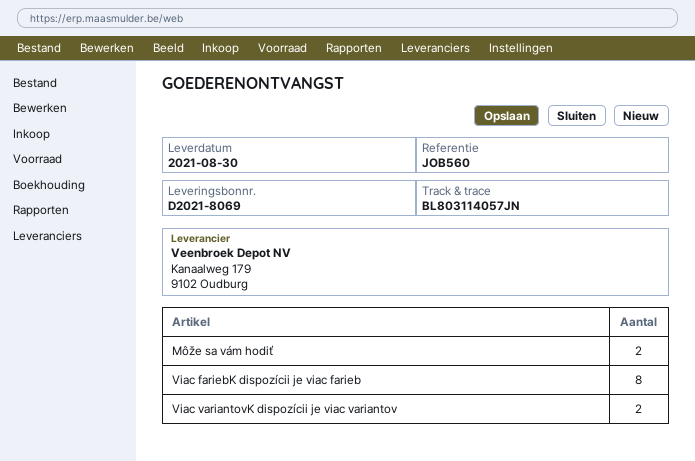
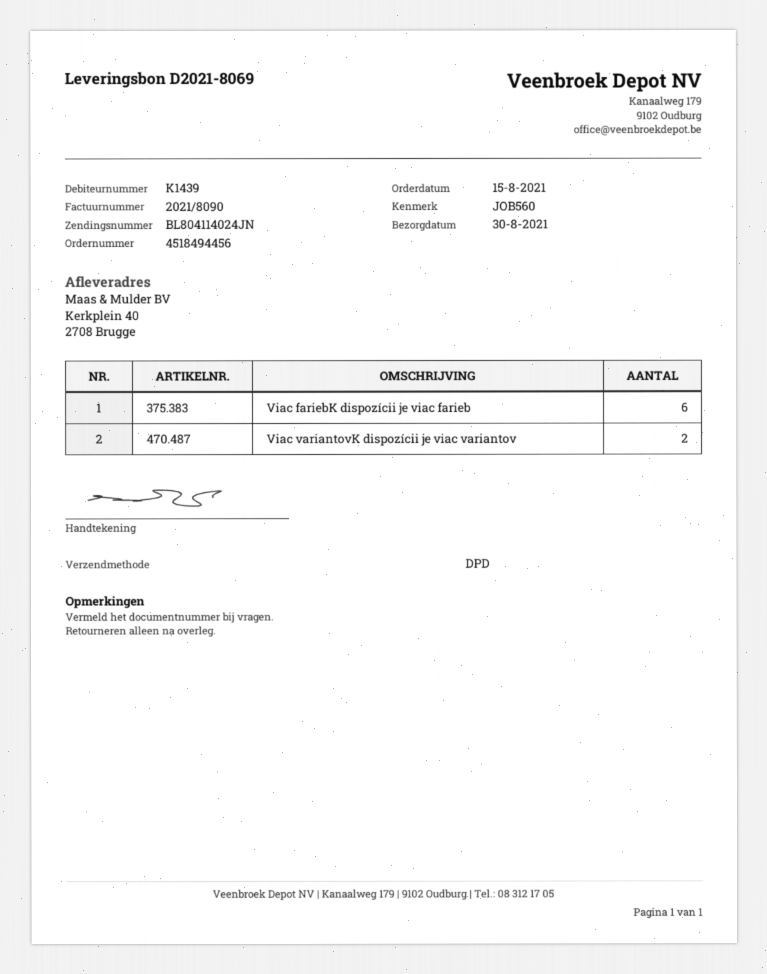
tracking number: BL803114057JN -> BL804114024JN
Môže sa vám hodiť: 2 -> none
Viac fariebK dispozícii je viac farieb: 8 -> 6

